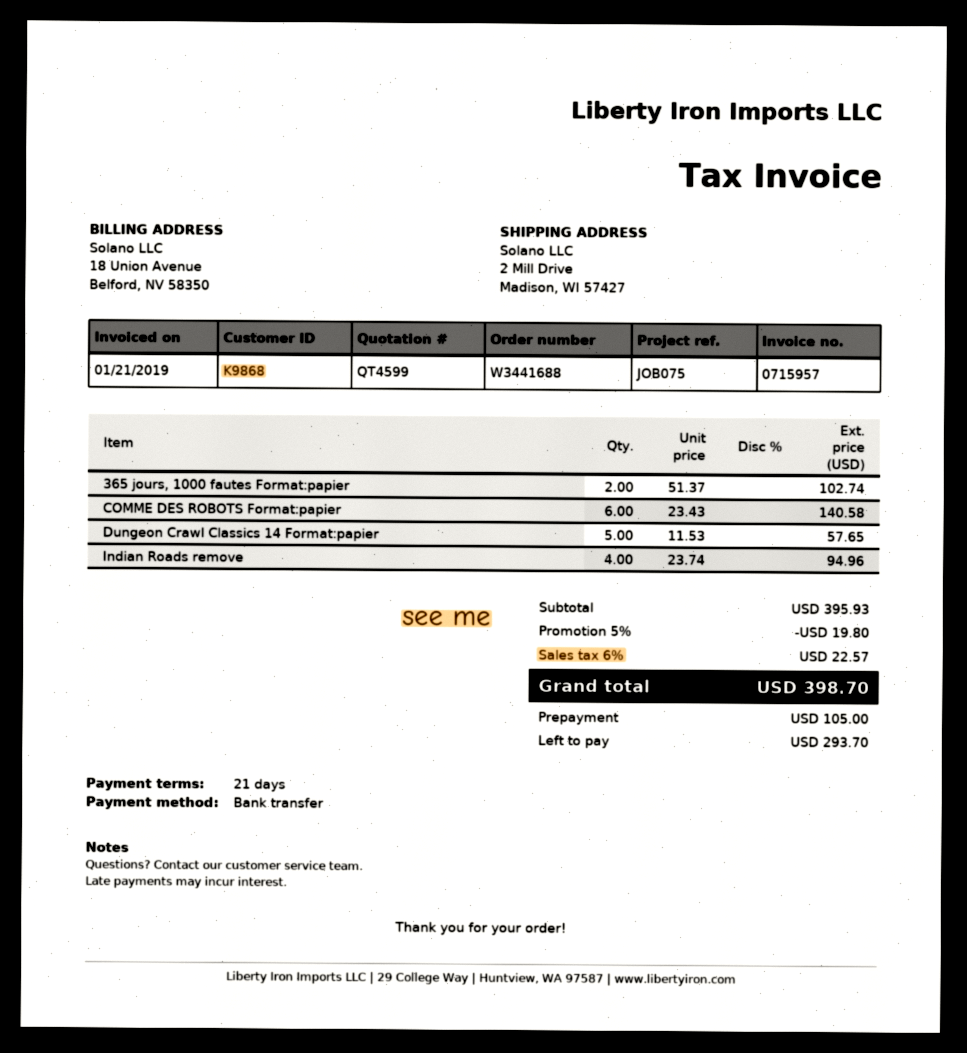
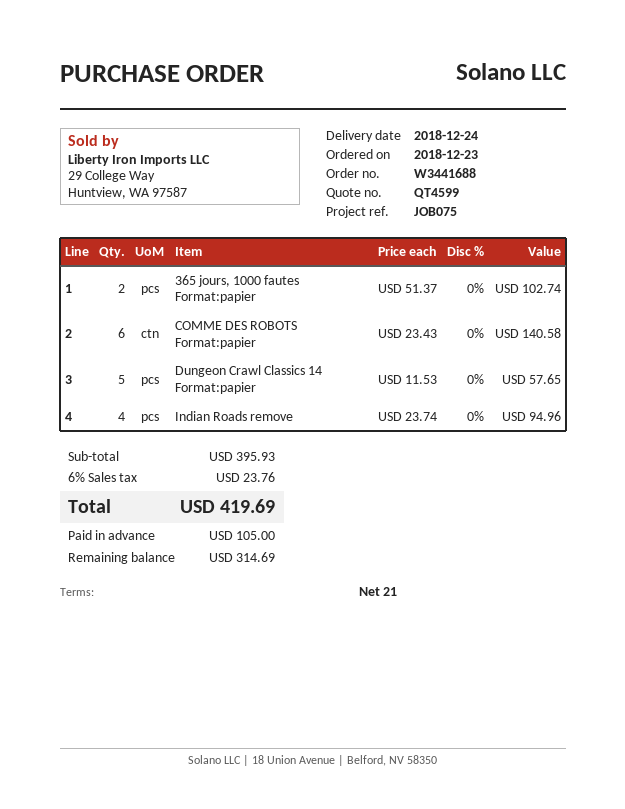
discount: 5% = 19.80 -> none
tax: 6% = 22.57 -> 6% = 23.76
total: 398.70 -> 419.69
balance: 293.70 -> 314.69

